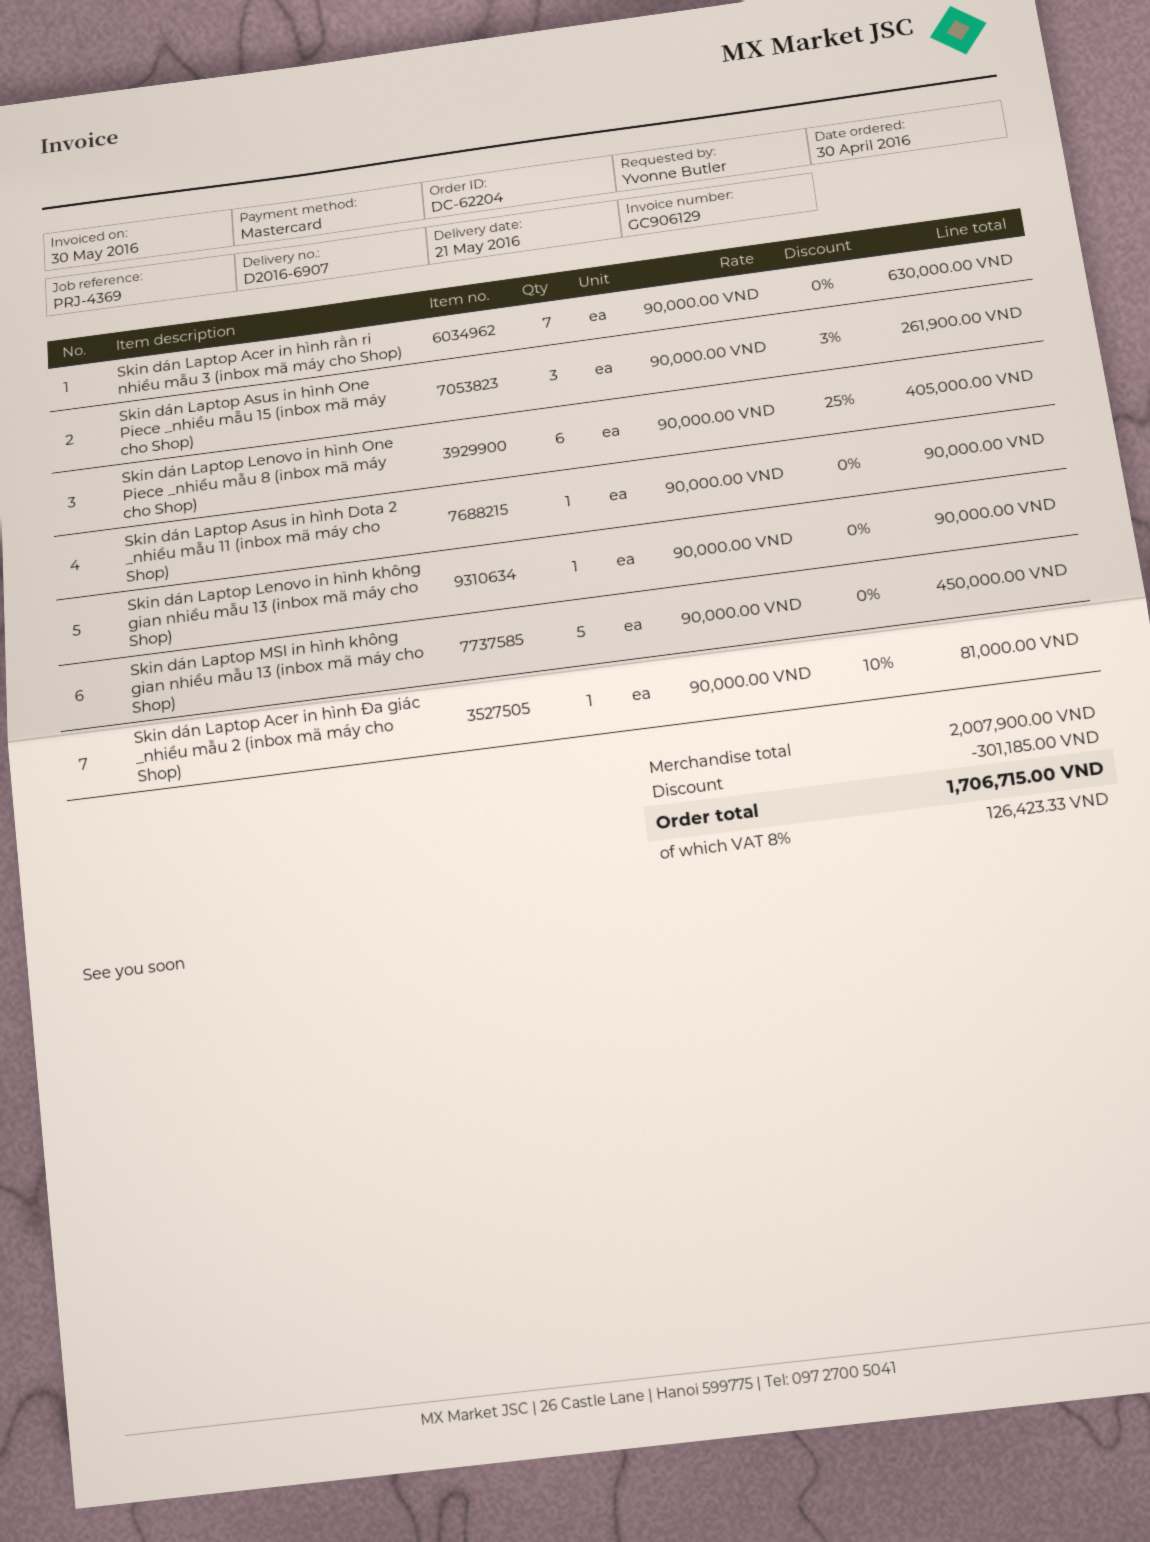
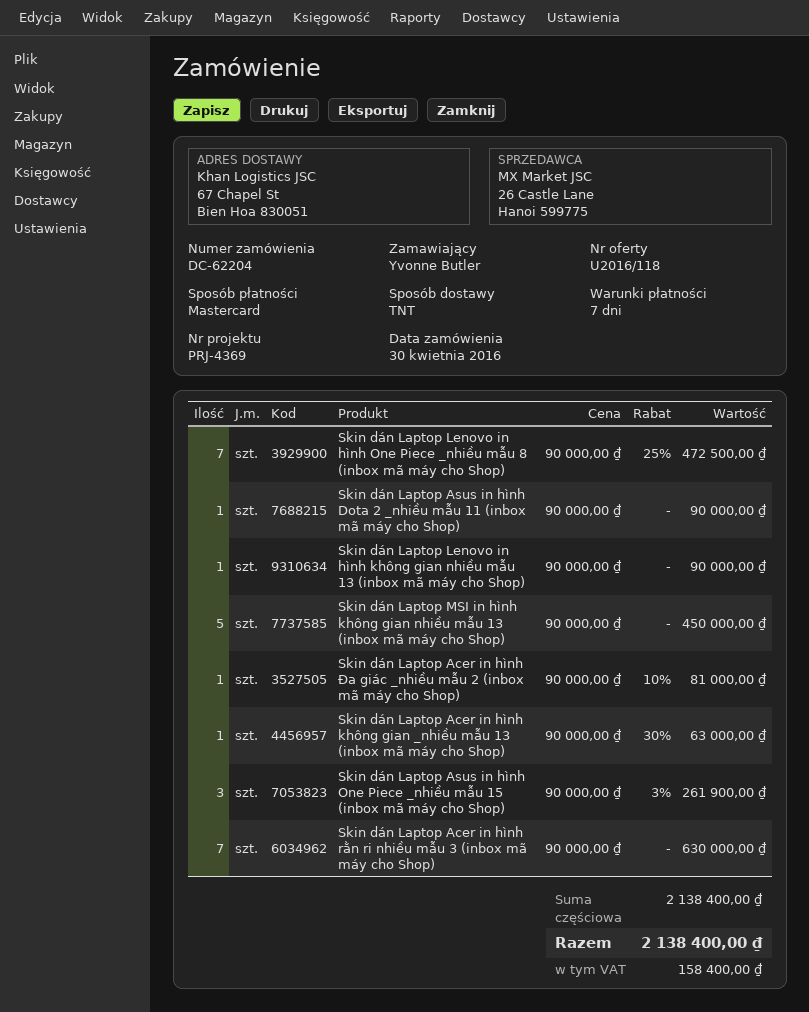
Skin dán Laptop Lenovo in hình One Piece _nhiều mẫu 8 (inbox mã máy cho Shop): 6 x 90000.00 - 25% = 405000.00 -> 7 x 90000.00 - 25% = 472500.00
Skin dán Laptop Acer in hình không gian _nhiều mẫu 13 (inbox mã máy cho Shop): none -> 1 x 90000.00 - 30% = 63000.00
subtotal: 2007900.00 -> 2138400.00
discount: 301185.00 -> none
tax: 126423.33 -> 158400.00
total: 1706715.00 -> 2138400.00

